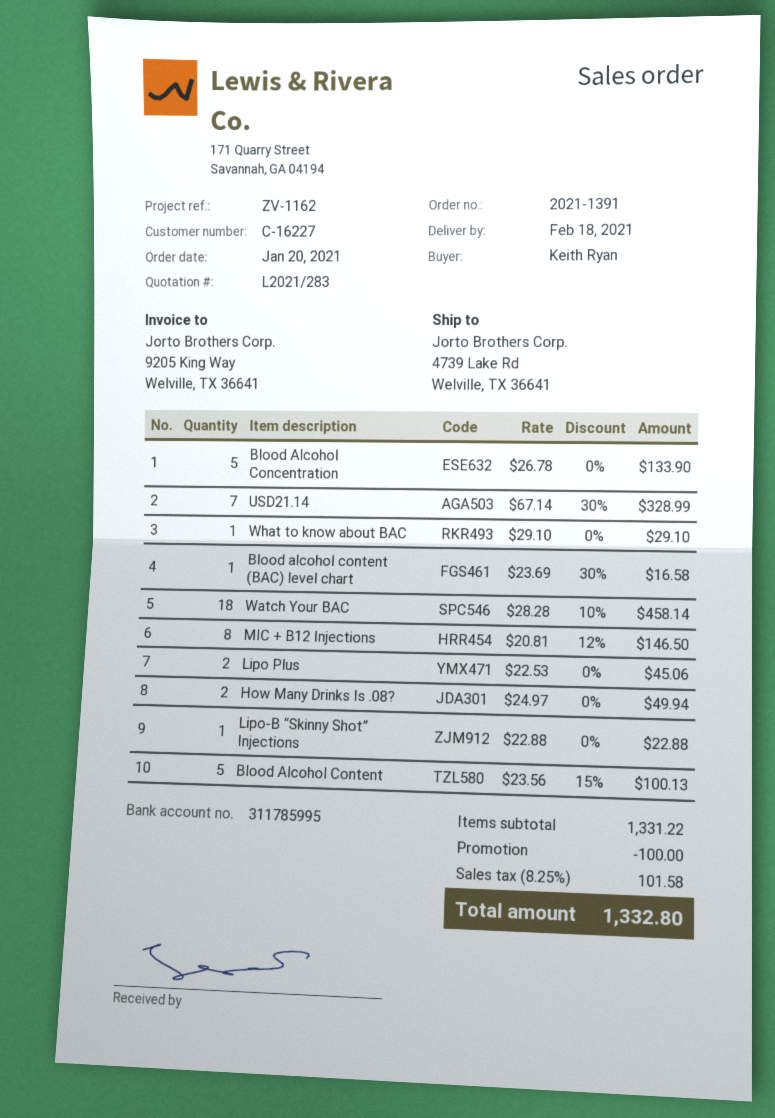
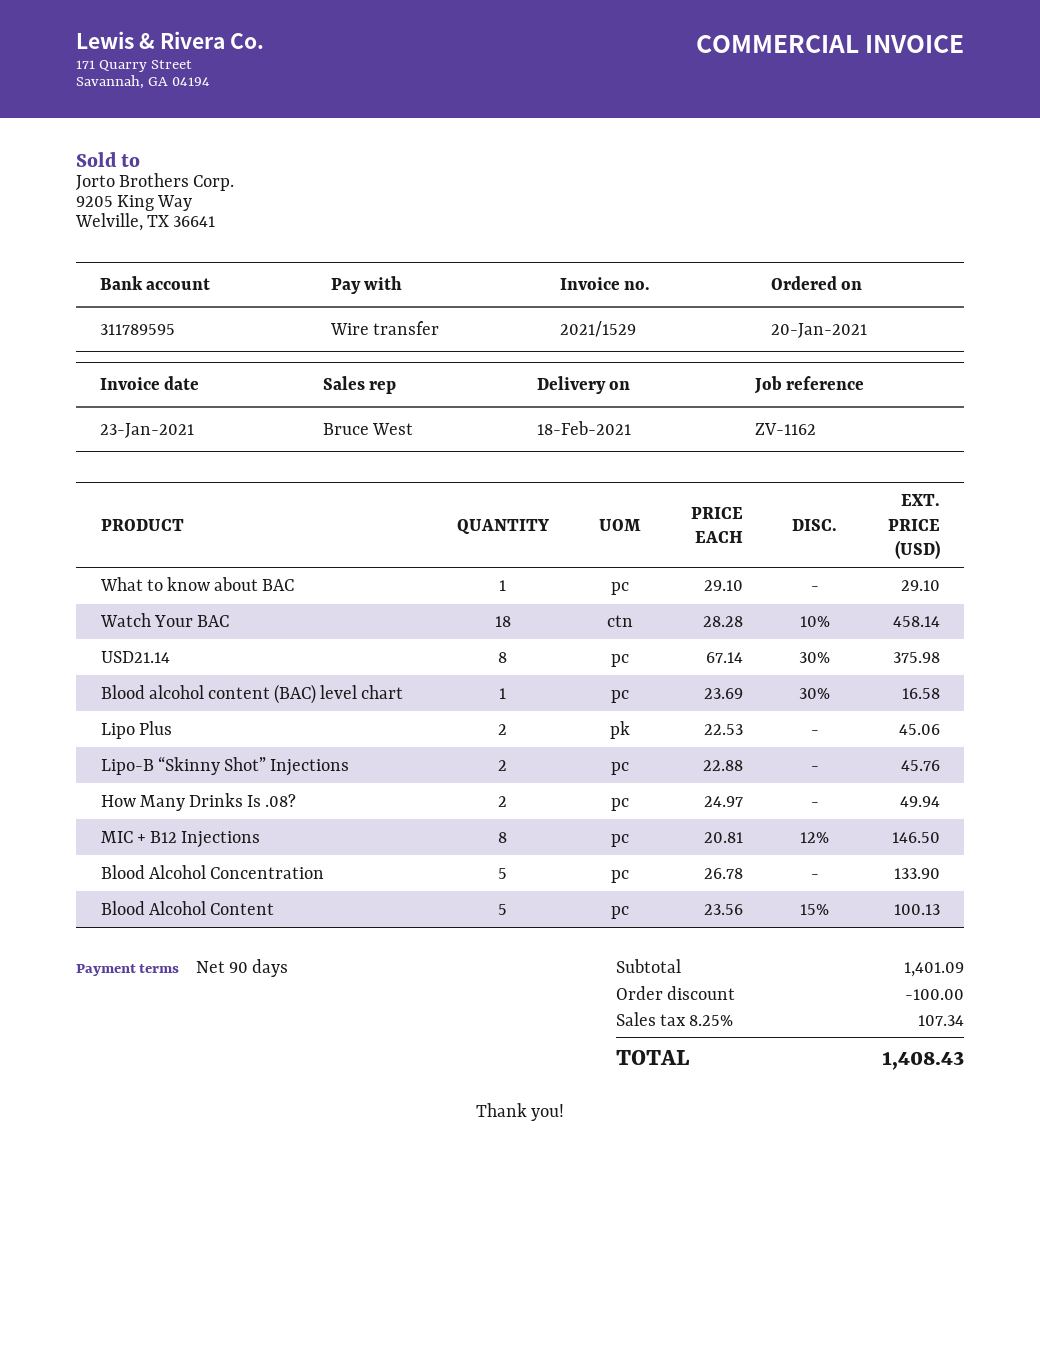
bank account: 311785995 -> 311789595
USD21.14: 7 x 67.14 - 30% = 328.99 -> 8 x 67.14 - 30% = 375.98
Lipo-B “Skinny Shot” Injections: 1 x 22.88 = 22.88 -> 2 x 22.88 = 45.76
subtotal: 1331.22 -> 1401.09
tax: 8.25% = 101.58 -> 8.25% = 107.34
total: 1332.80 -> 1408.43

